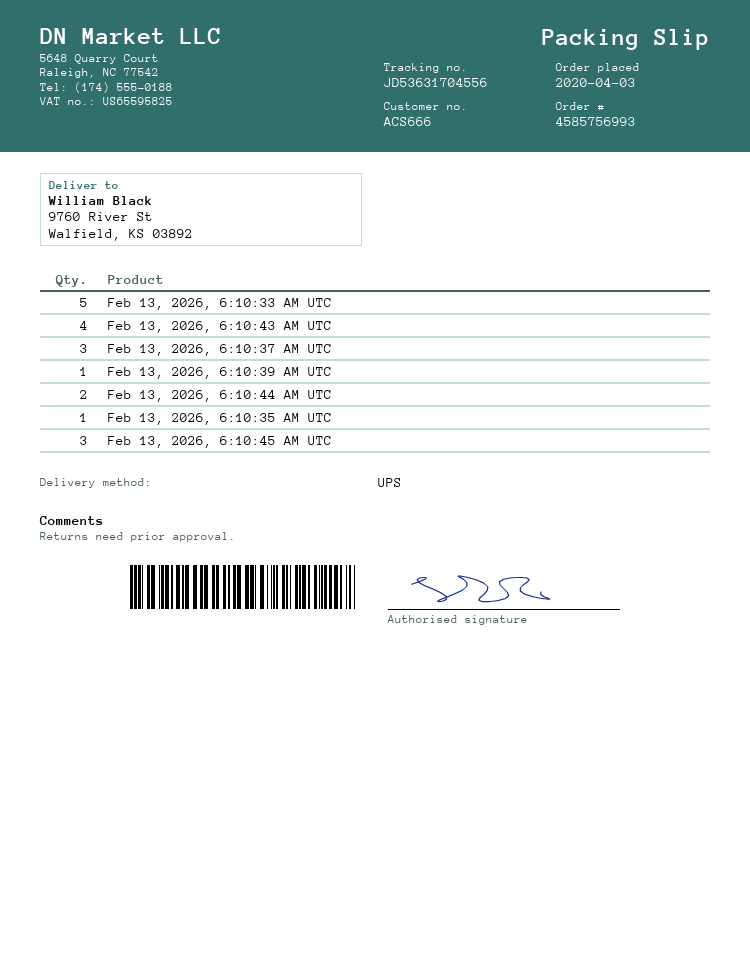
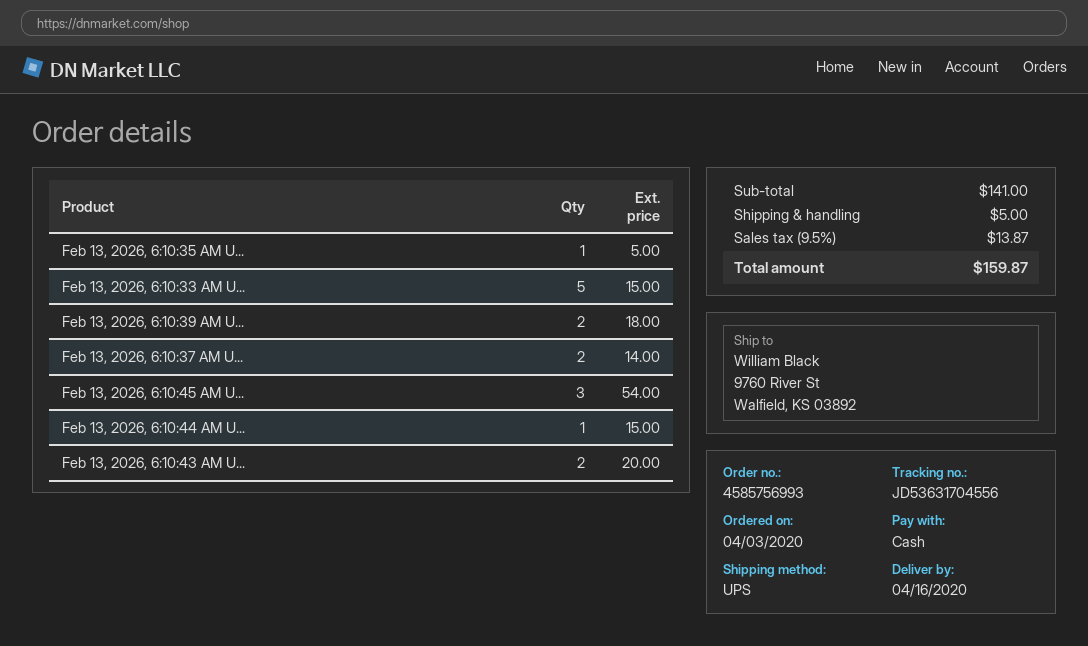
Feb 13, 2026, 6:10:43 AM UTC: 4 -> 2
Feb 13, 2026, 6:10:37 AM UTC: 3 -> 2
Feb 13, 2026, 6:10:39 AM UTC: 1 -> 2
Feb 13, 2026, 6:10:44 AM UTC: 2 -> 1

